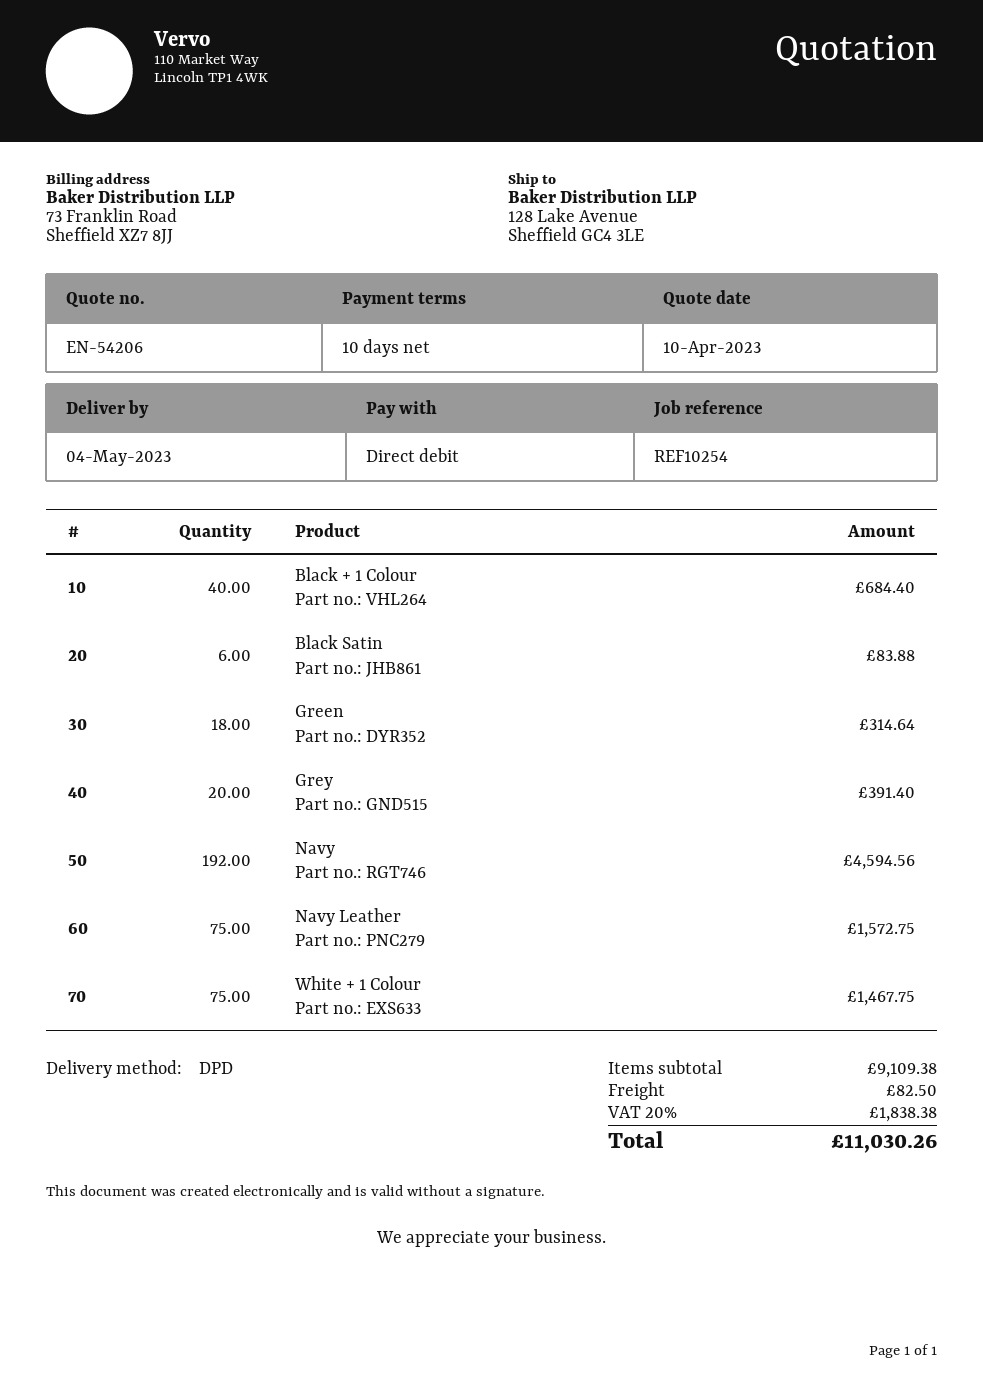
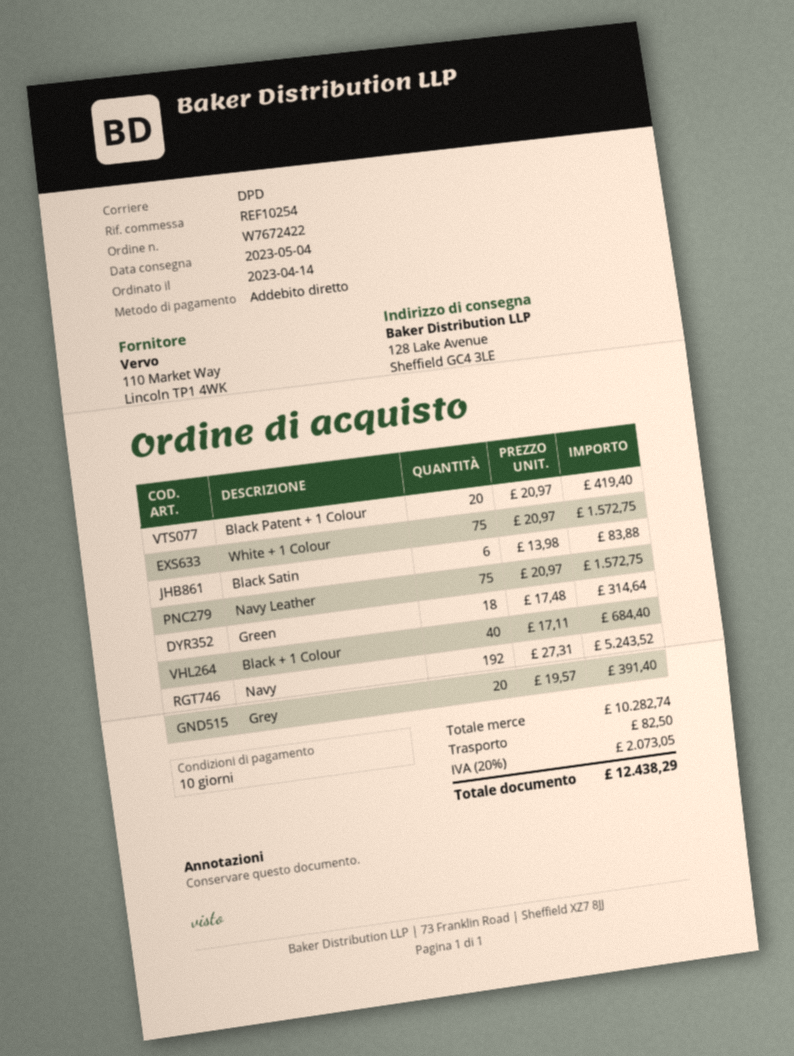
Navy: 192 for 4594.56 -> 192 for 5243.52
White + 1 Colour: 75 for 1467.75 -> 75 for 1572.75
Black Patent + 1 Colour: none -> 20 for 419.40
subtotal: 9109.38 -> 10282.74
tax: 20% = 1838.38 -> 20% = 2073.05
total: 11030.26 -> 12438.29

